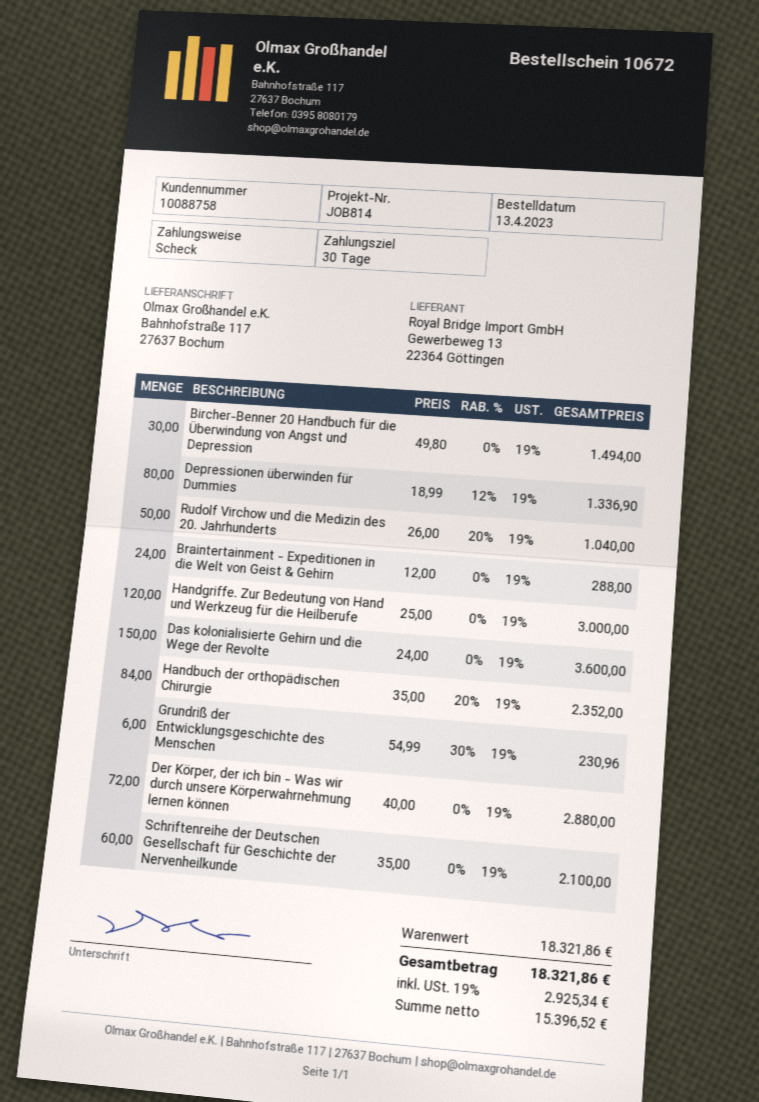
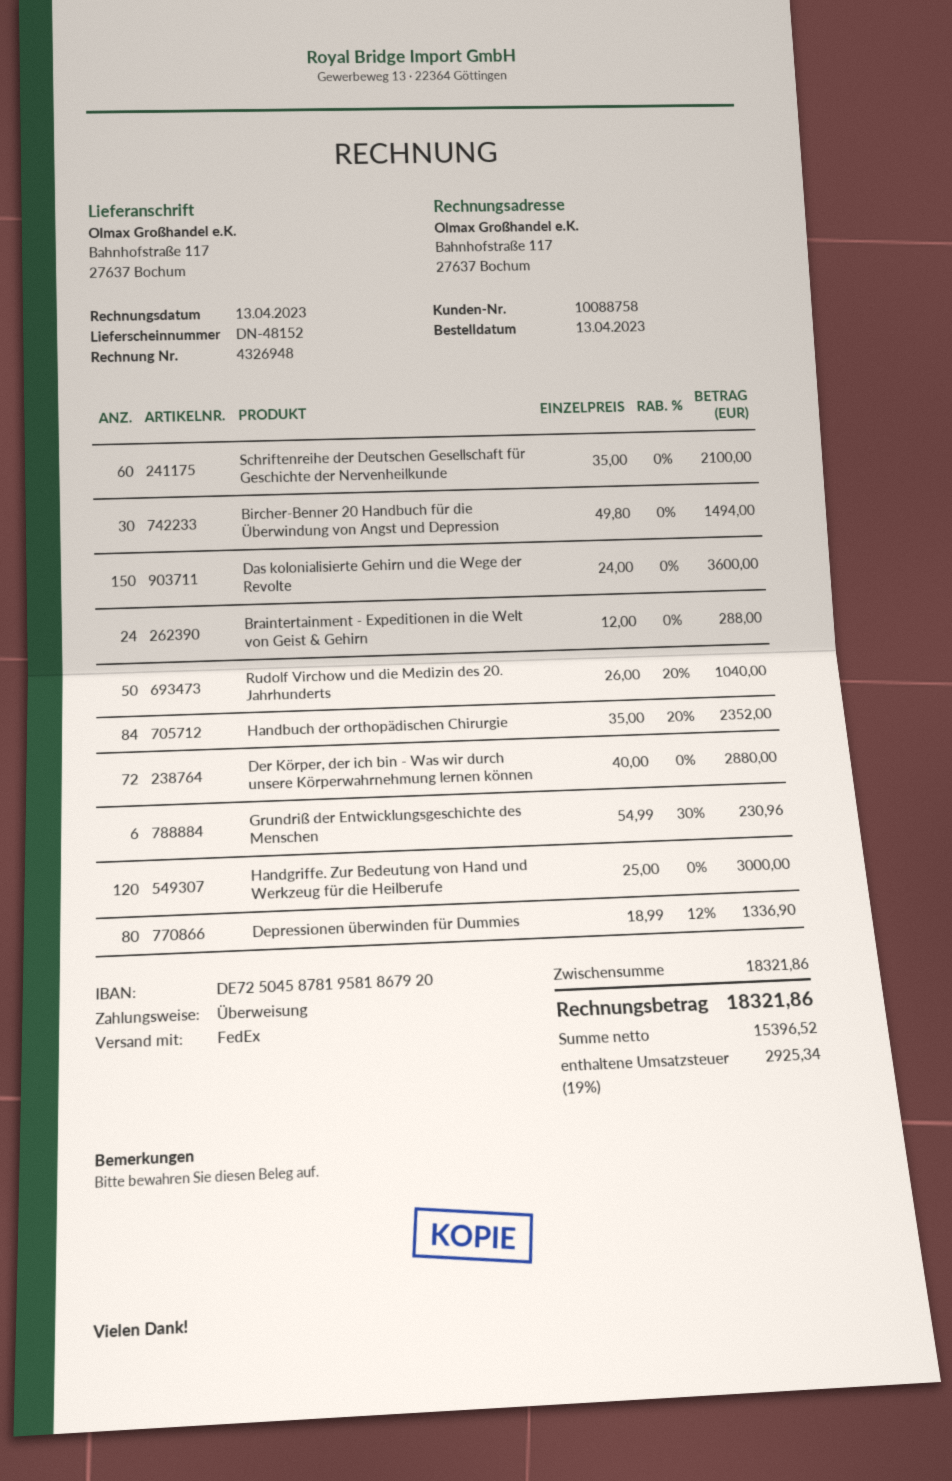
payment method: cheque -> bank transfer

